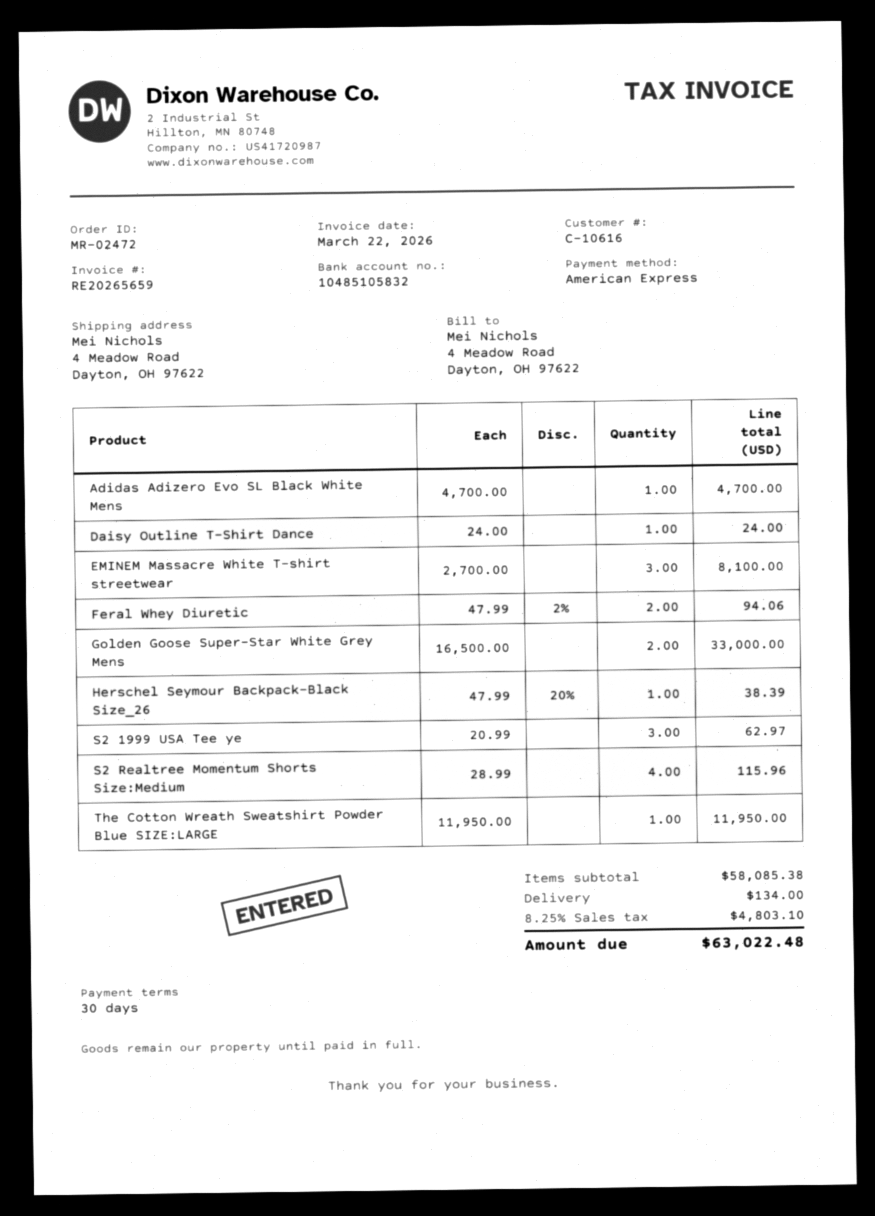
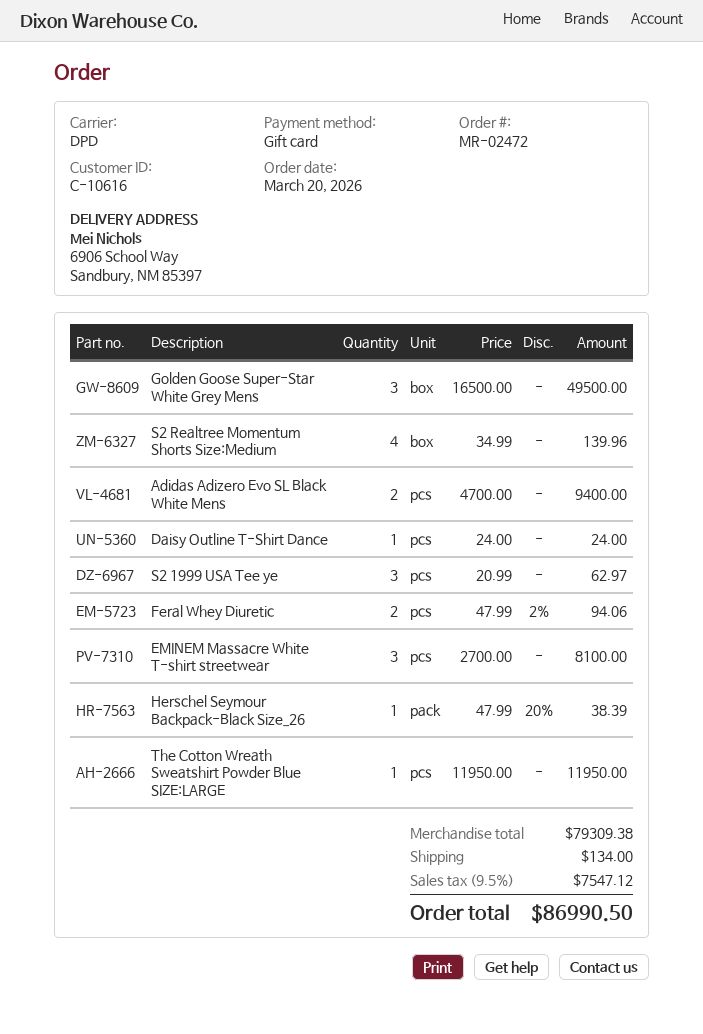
payment method: American Express -> gift card
ship to: 4 Meadow Road, Dayton, OH 97622 -> 6906 School Way, Sandbury, NM 85397
Adidas Adizero Evo SL Black White Mens: 1 x 4700.00 = 4700.00 -> 2 x 4700.00 = 9400.00
Golden Goose Super-Star White Grey Mens: 2 x 16500.00 = 33000.00 -> 3 x 16500.00 = 49500.00
S2 Realtree Momentum Shorts Size:Medium: 4 x 28.99 = 115.96 -> 4 x 34.99 = 139.96
subtotal: 58085.38 -> 79309.38
tax: 8.25% = 4803.10 -> 9.5% = 7547.12
total: 63022.48 -> 86990.50

